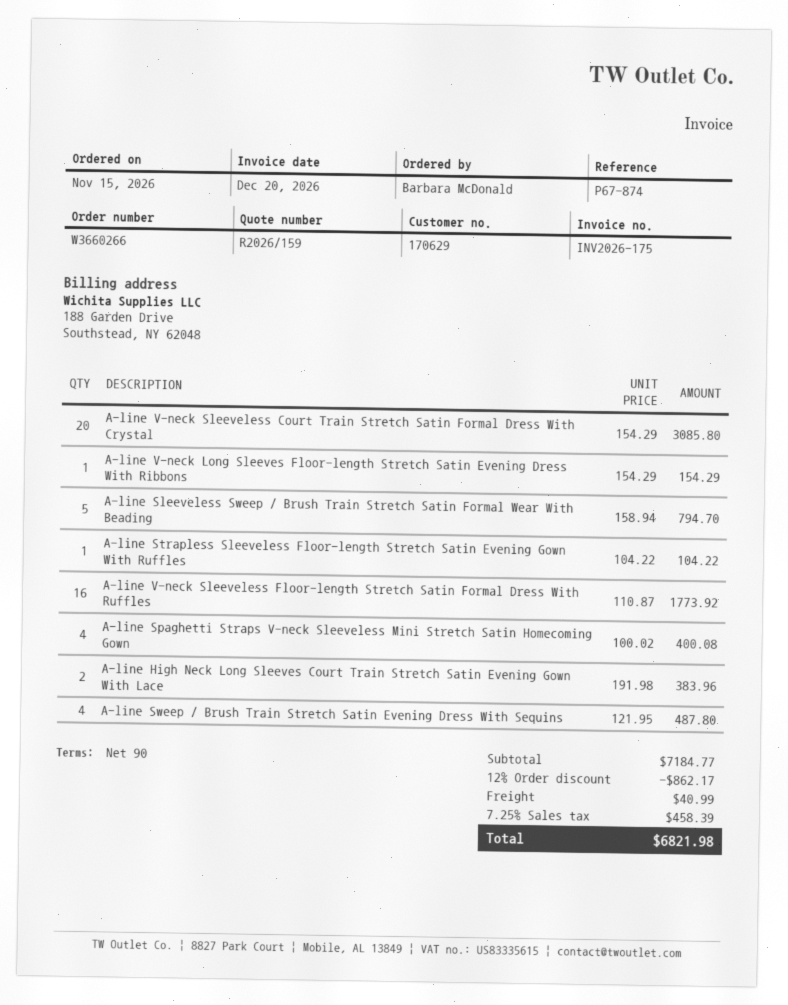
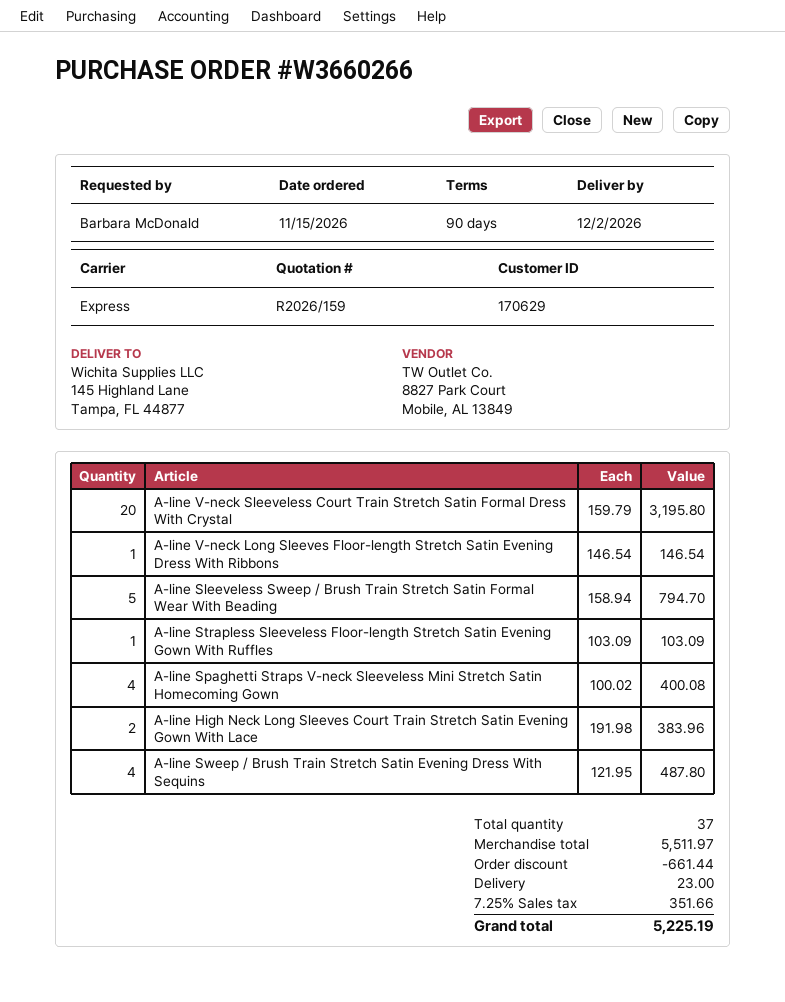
A-line V-neck Sleeveless Court Train Stretch Satin Formal Dress With Crystal: 20 x 154.29 = 3085.80 -> 20 x 159.79 = 3195.80
A-line V-neck Long Sleeves Floor-length Stretch Satin Evening Dress With Ribbons: 1 x 154.29 = 154.29 -> 1 x 146.54 = 146.54
A-line Strapless Sleeveless Floor-length Stretch Satin Evening Gown With Ruffles: 1 x 104.22 = 104.22 -> 1 x 103.09 = 103.09
A-line V-neck Sleeveless Floor-length Stretch Satin Formal Dress With Ruffles: 16 x 110.87 = 1773.92 -> none
subtotal: 7184.77 -> 5511.97
discount: 862.17 -> 661.44
shipping: 40.99 -> 23.00
tax: 7.25% = 458.39 -> 7.25% = 351.66
total: 6821.98 -> 5225.19

